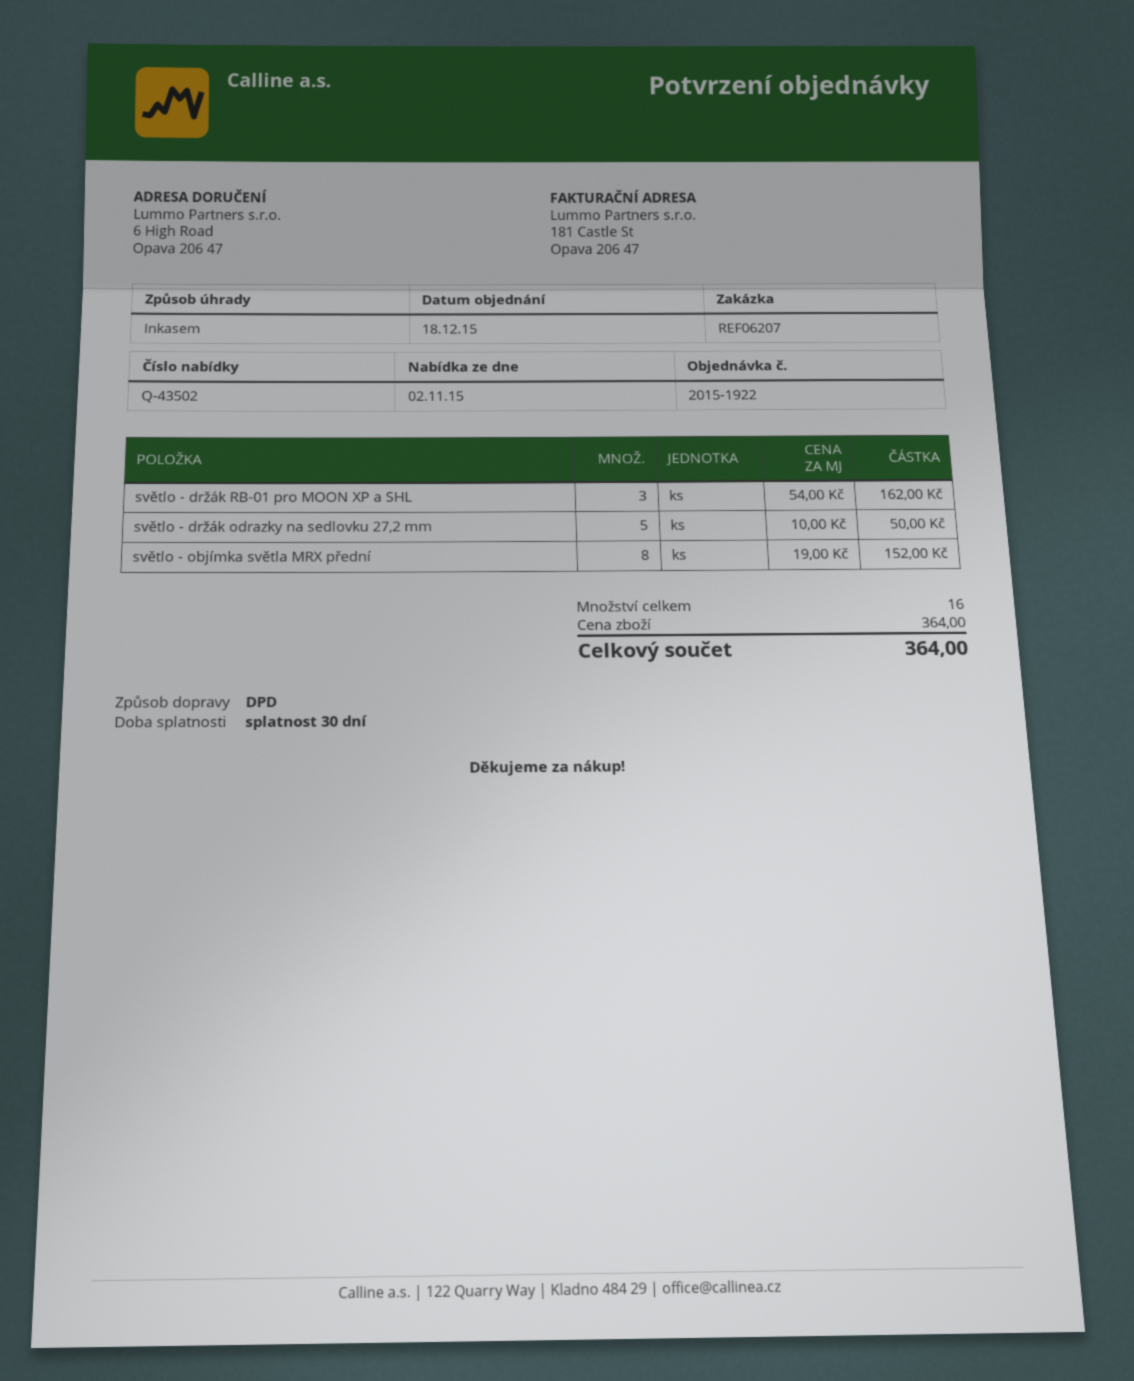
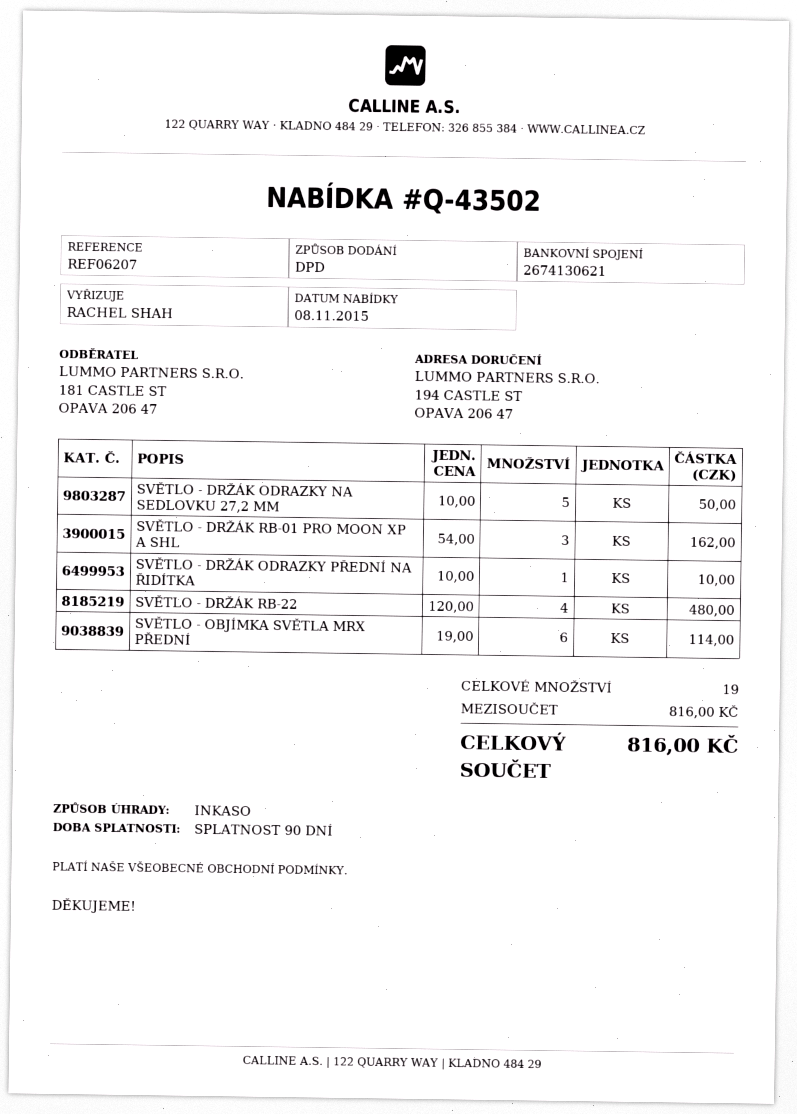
quote date: 2015-11-02 -> 2015-11-08
payment terms: 30 days -> 90 days
ship to: 6 High Road, Opava 206 47 -> 194 CASTLE ST, OPAVA 206 47
světlo - objímka světla MRX přední: 8 x 19.00 = 152.00 -> 6 x 19.00 = 114.00
SVĚTLO - DRŽÁK ODRAZKY PŘEDNÍ NA ŘIDÍTKA: none -> 1 x 10.00 = 10.00
SVĚTLO - DRŽÁK RB-22: none -> 4 x 120.00 = 480.00
total quantity: 16 -> 19
subtotal: 364.00 -> 816.00
total: 364.00 -> 816.00

